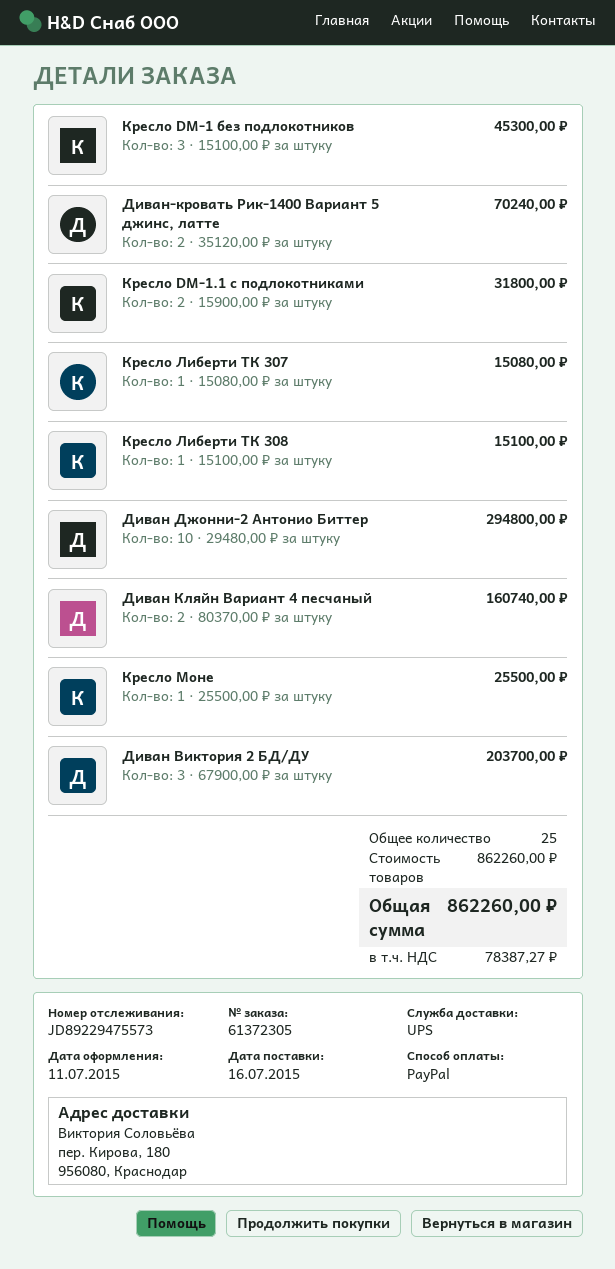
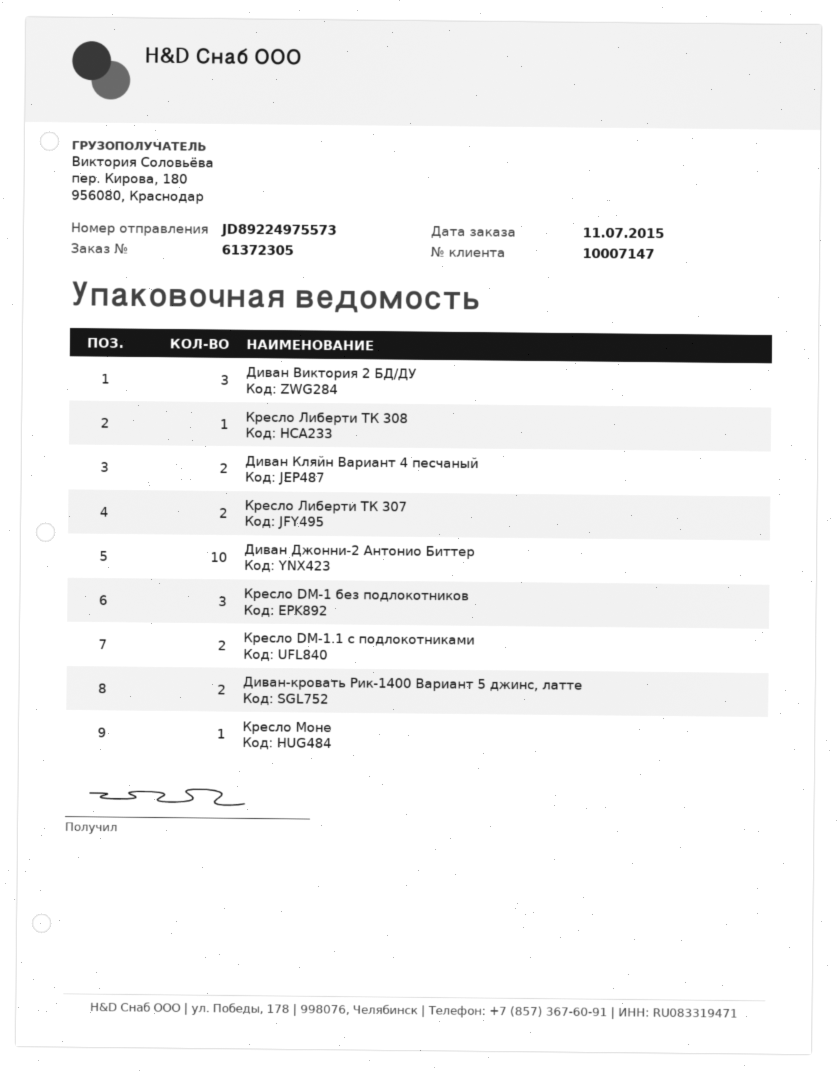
tracking number: JD89229475573 -> JD89224975573
Кресло Либерти ТК 307: 1 -> 2

